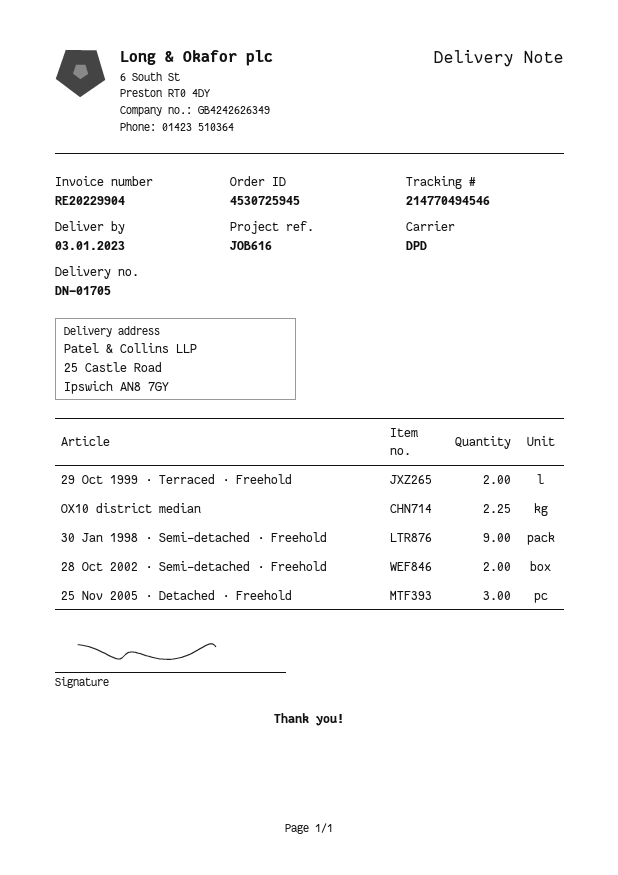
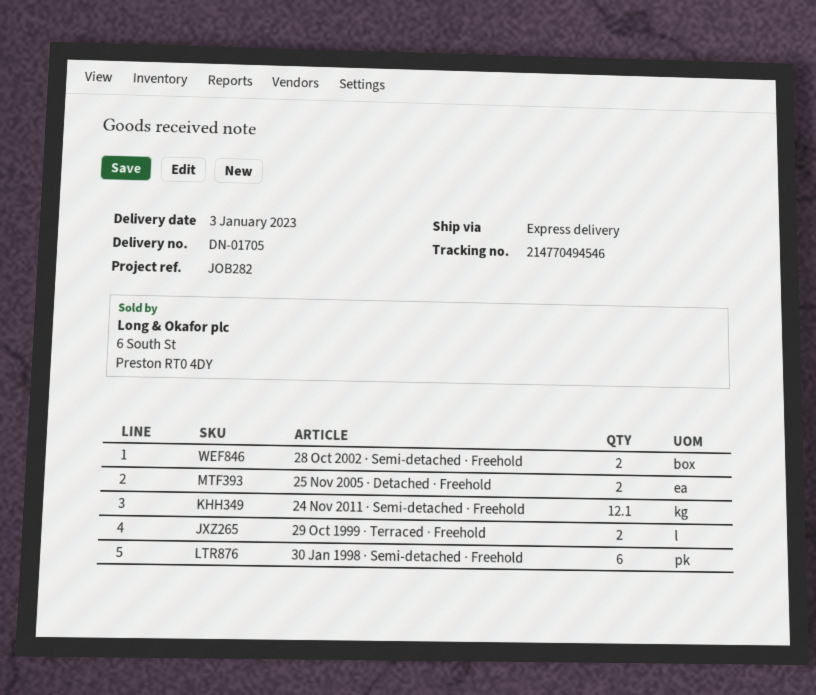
reference: JOB616 -> JOB282
shipping method: DPD -> express
OX10 district median: 2.25 -> none
30 Jan 1998 · Semi-detached · Freehold: 9 -> 6
25 Nov 2005 · Detached · Freehold: 3 -> 2
24 Nov 2011 · Semi-detached · Freehold: none -> 12.1

